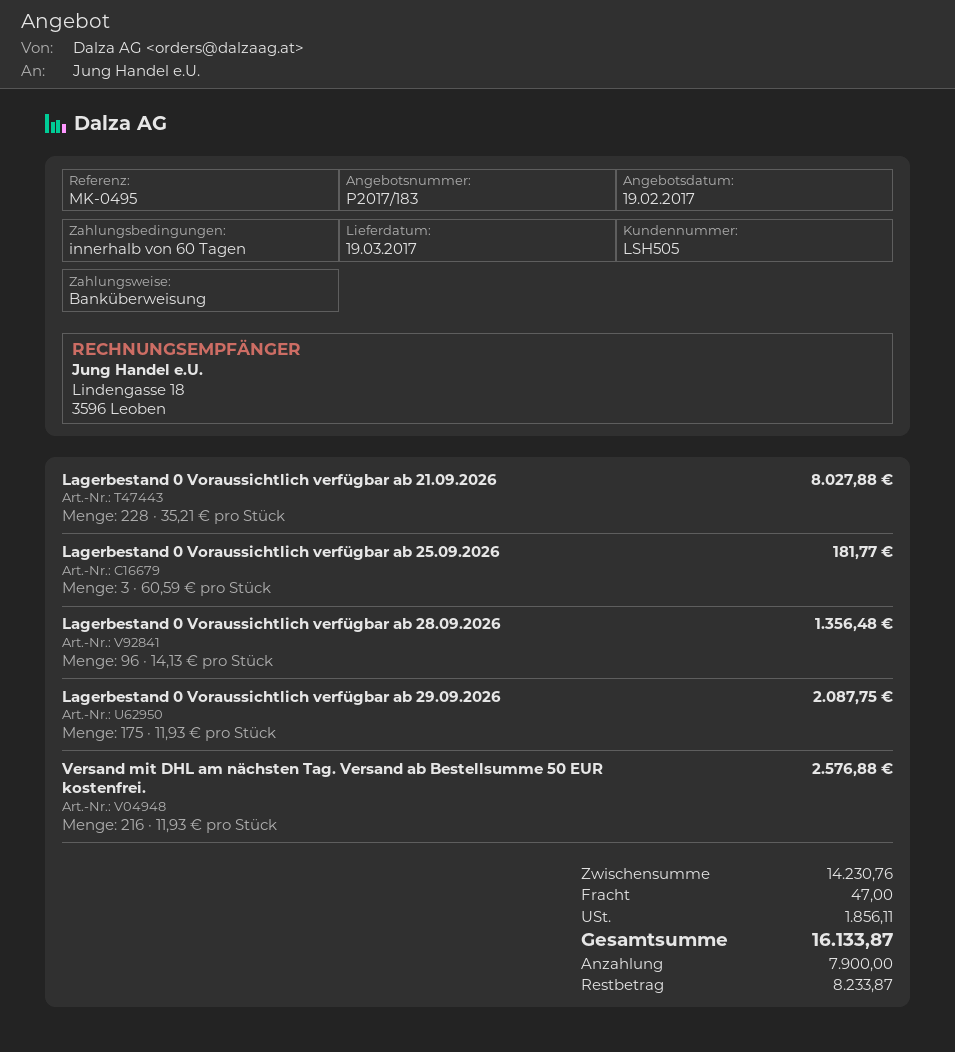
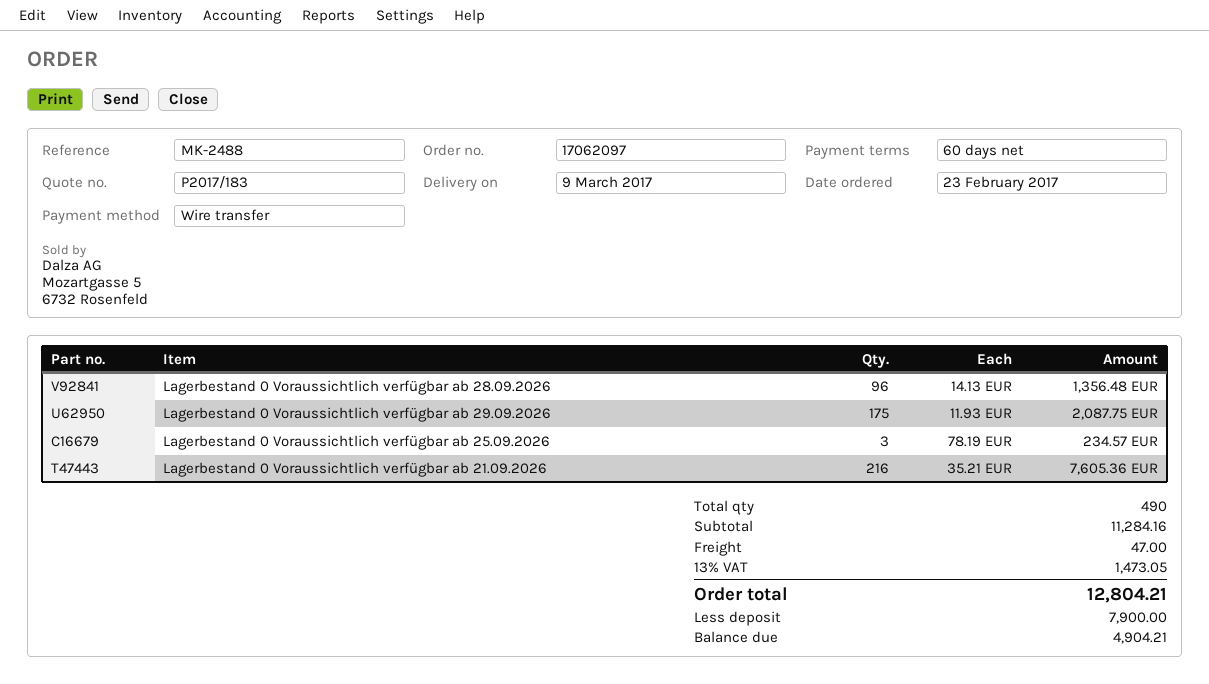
delivery date: 2017-03-19 -> 2017-03-09
reference: MK-0495 -> MK-2488
Lagerbestand 0 Voraussichtlich verfügbar ab 21.09.2026: 228 x 35.21 = 8027.88 -> 216 x 35.21 = 7605.36
Lagerbestand 0 Voraussichtlich verfügbar ab 25.09.2026: 3 x 60.59 = 181.77 -> 3 x 78.19 = 234.57
Versand mit DHL am nächsten Tag. Versand ab Bestellsumme 50 EUR kostenfrei.: 216 x 11.93 = 2576.88 -> none
subtotal: 14230.76 -> 11284.16
tax: 1856.11 -> 1473.05
total: 16133.87 -> 12804.21
balance: 8233.87 -> 4904.21

